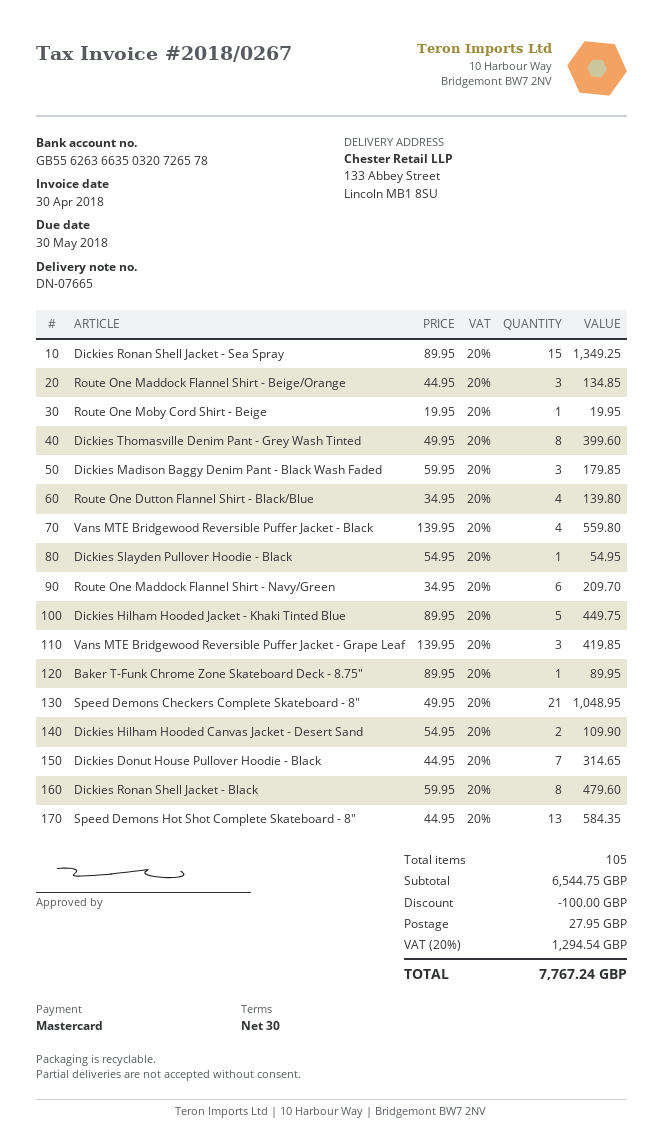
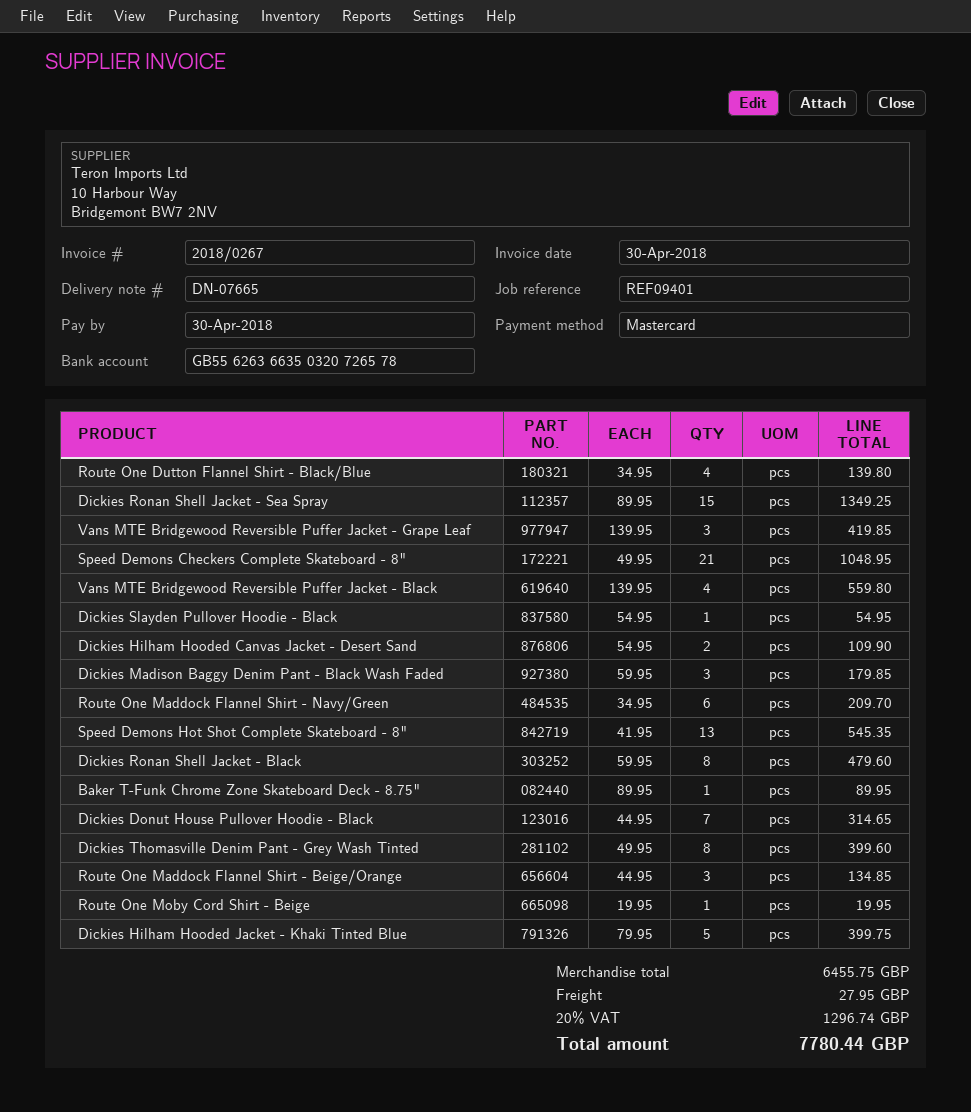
due date: 2018-05-30 -> 2018-04-30
Dickies Hilham Hooded Jacket - Khaki Tinted Blue: 5 x 89.95 = 449.75 -> 5 x 79.95 = 399.75
Speed Demons Hot Shot Complete Skateboard - 8": 13 x 44.95 = 584.35 -> 13 x 41.95 = 545.35
subtotal: 6544.75 -> 6455.75
discount: 100.00 -> none
tax: 20% = 1294.54 -> 20% = 1296.74
total: 7767.24 -> 7780.44

